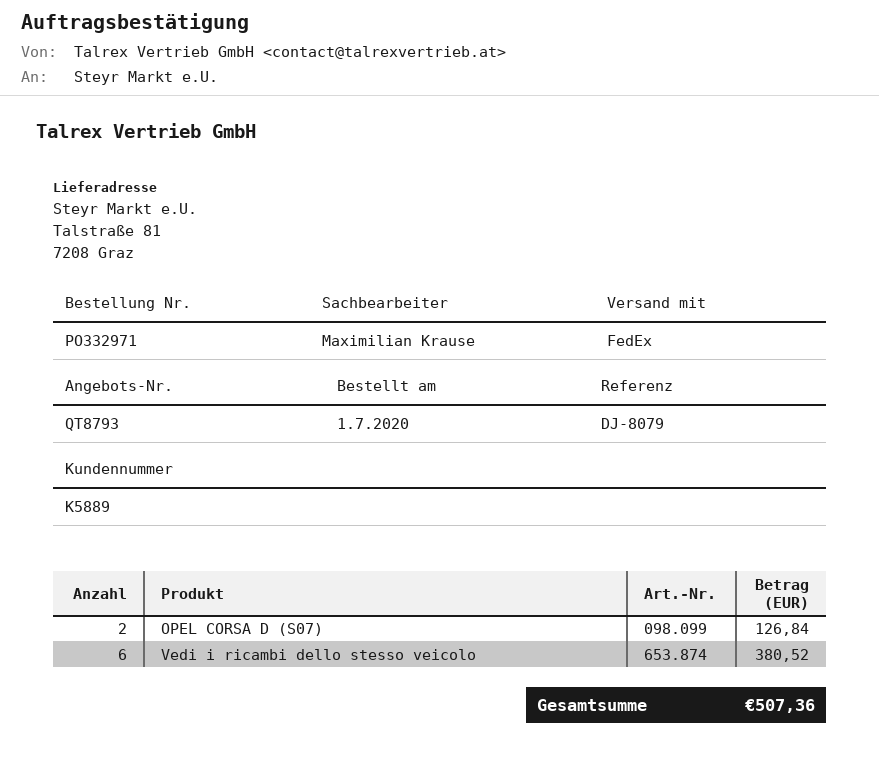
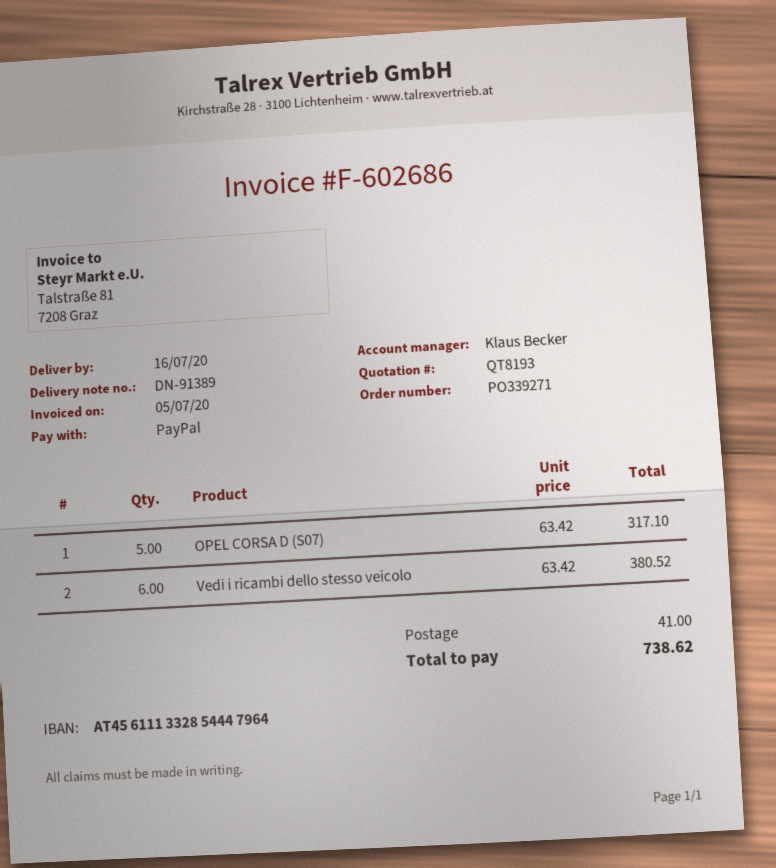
quote number: QT8793 -> QT8193
order number: PO332971 -> PO339271
sales rep: Maximilian Krause -> Klaus Becker
OPEL CORSA D (S07): 2 for 126.84 -> 5 for 317.10
shipping: none -> 41.00
total: 507.36 -> 738.62

